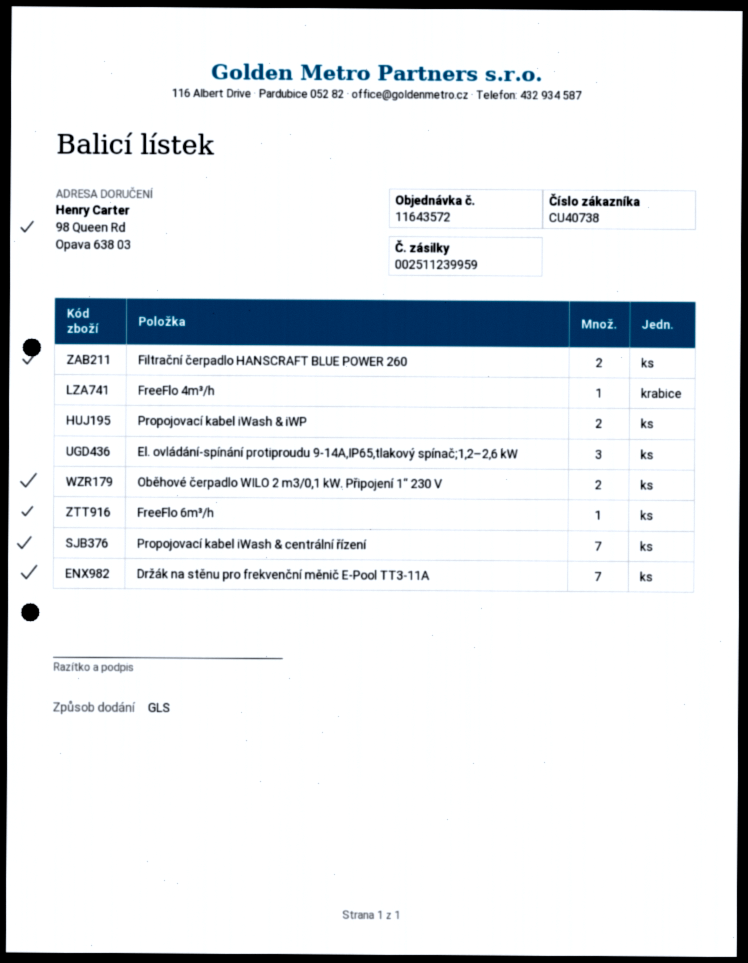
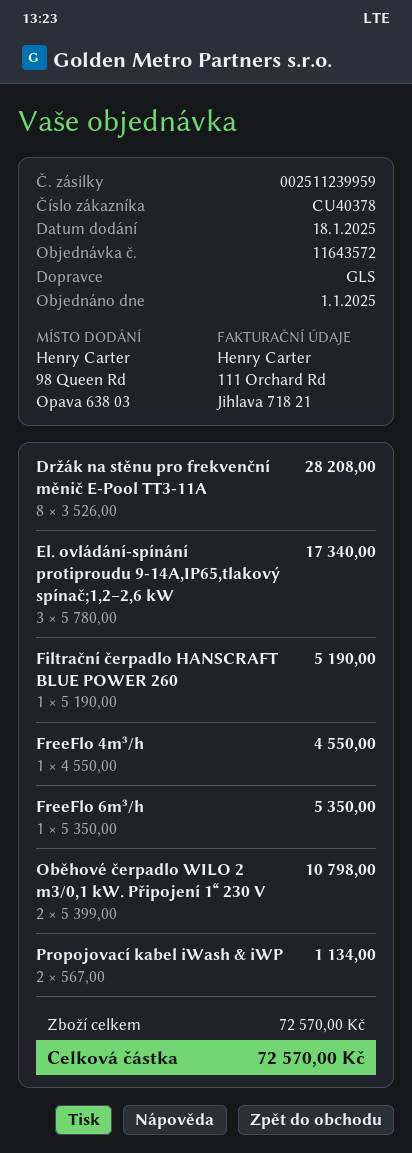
customer number: CU40738 -> CU40378
Filtrační čerpadlo HANSCRAFT BLUE POWER 260: 2 -> 1
Propojovací kabel iWash & centrální řízení: 7 -> none
Držák na stěnu pro frekvenční měnič E-Pool TT3-11A: 7 -> 8

